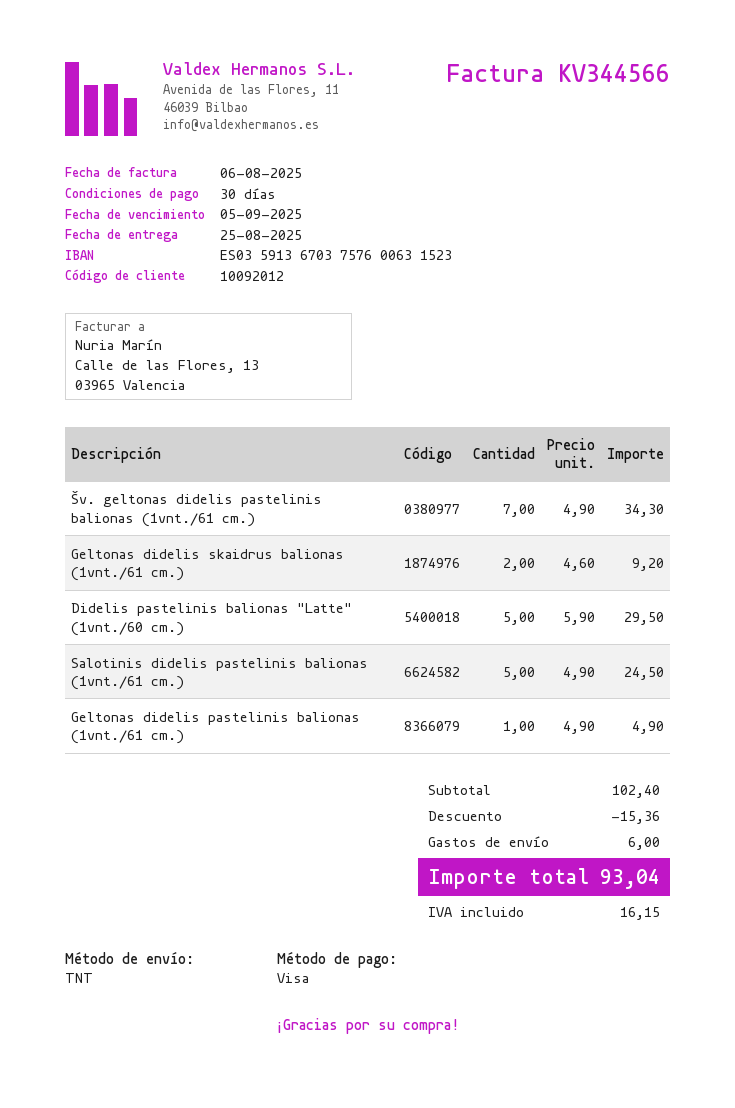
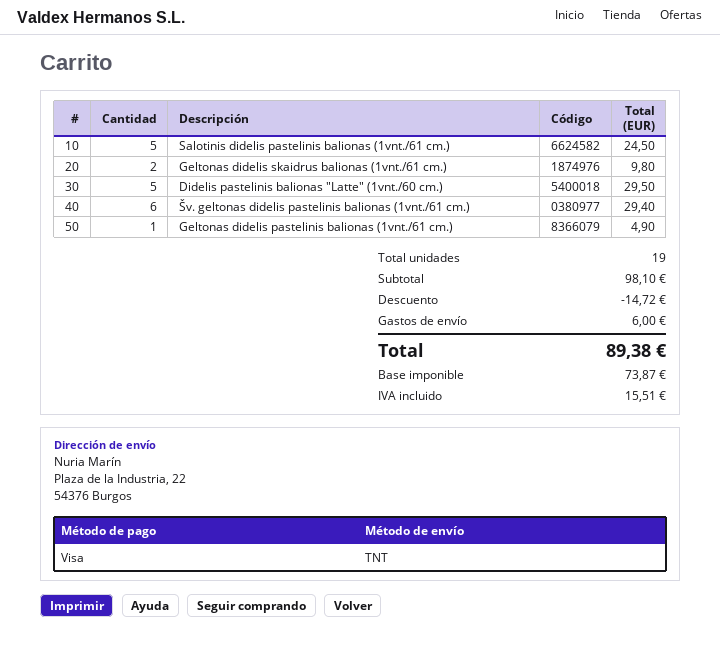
Šv. geltonas didelis pastelinis balionas (1vnt./61 cm.): 7 for 34.30 -> 6 for 29.40
Geltonas didelis skaidrus balionas (1vnt./61 cm.): 2 for 9.20 -> 2 for 9.80
subtotal: 102.40 -> 98.10
discount: 15.36 -> 14.72
tax: 16.15 -> 15.51
total: 93.04 -> 89.38

